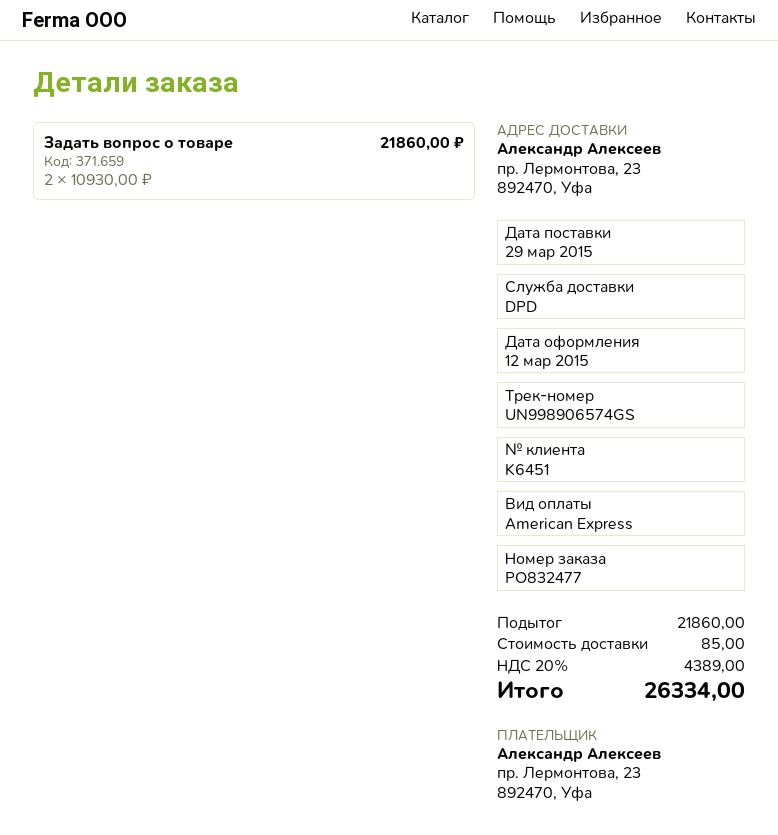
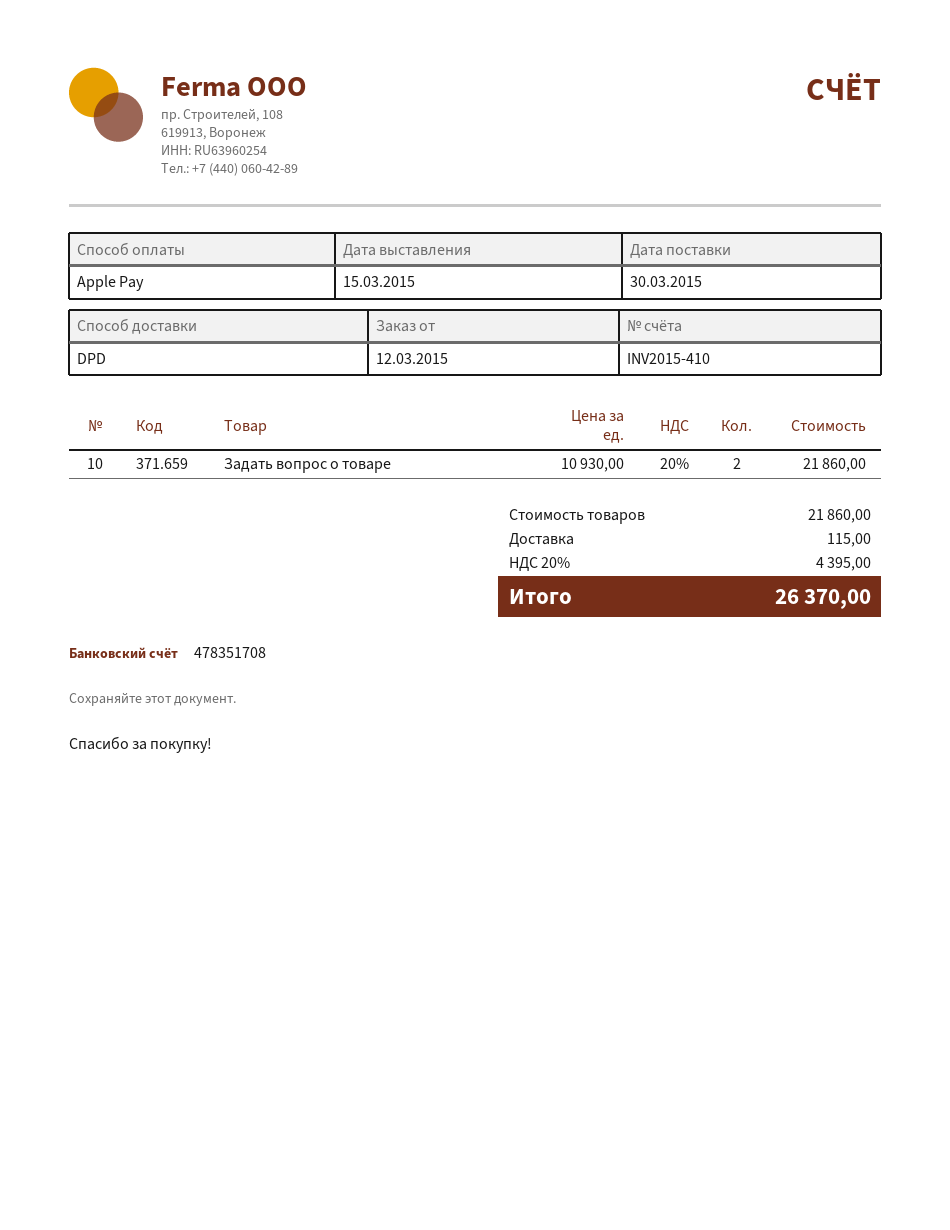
delivery date: 2015-03-29 -> 2015-03-30
payment method: American Express -> Apple Pay
shipping: 85.00 -> 115.00
tax: 20% = 4389.00 -> 20% = 4395.00
total: 26334.00 -> 26370.00

